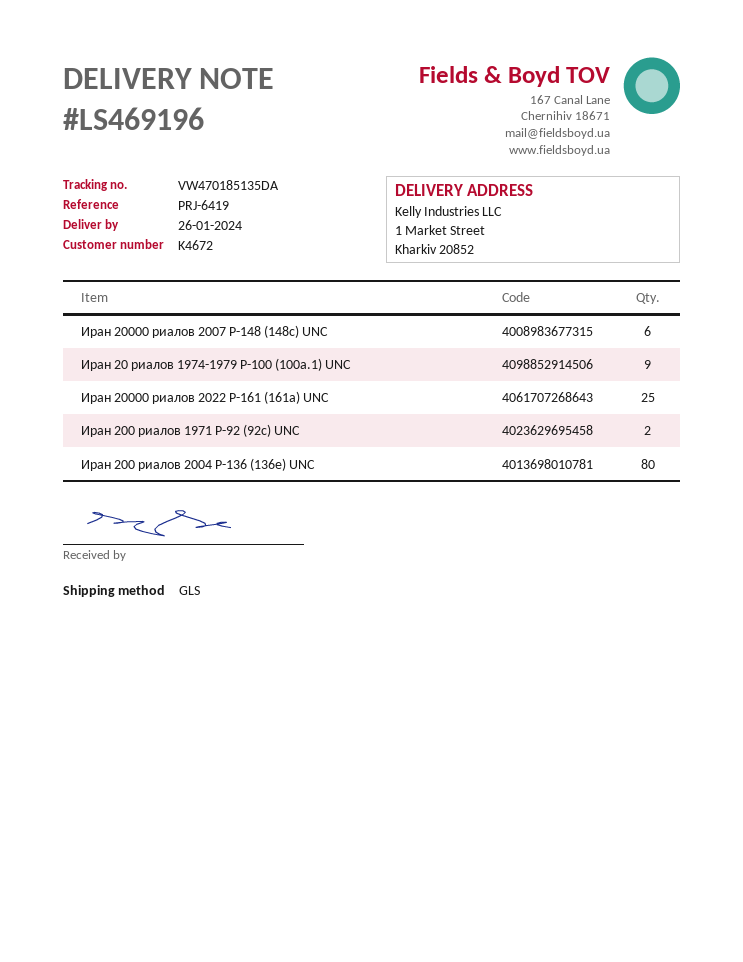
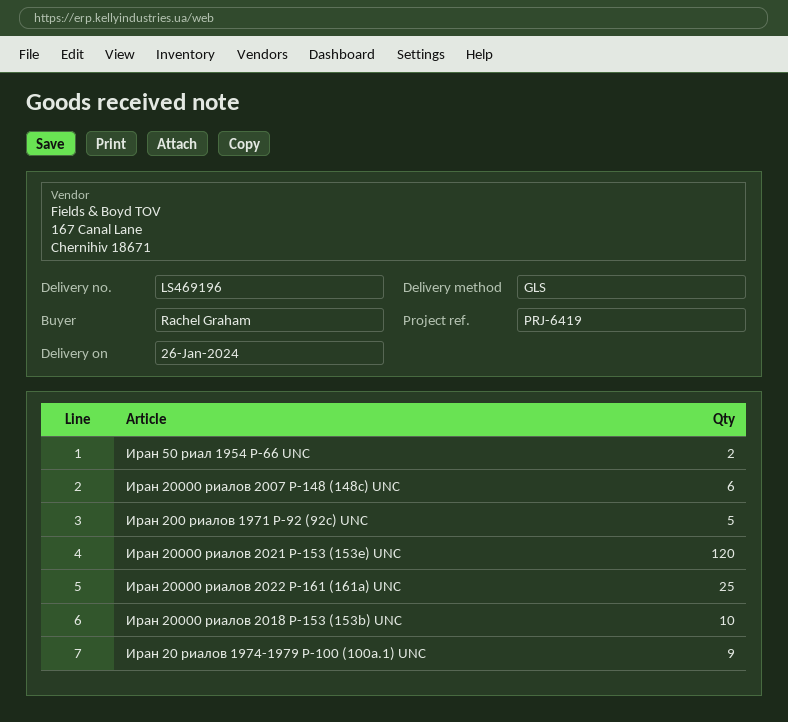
Иран 200 риалов 1971 P-92 (92c) UNC: 2 -> 5
Иран 200 риалов 2004 P-136 (136e) UNC: 80 -> none
Иран 50 риал 1954 P-66 UNC: none -> 2
Иран 20000 риалов 2021 P-153 (153е) UNC: none -> 120
Иран 20000 риалов 2018 P-153 (153b) UNC: none -> 10

